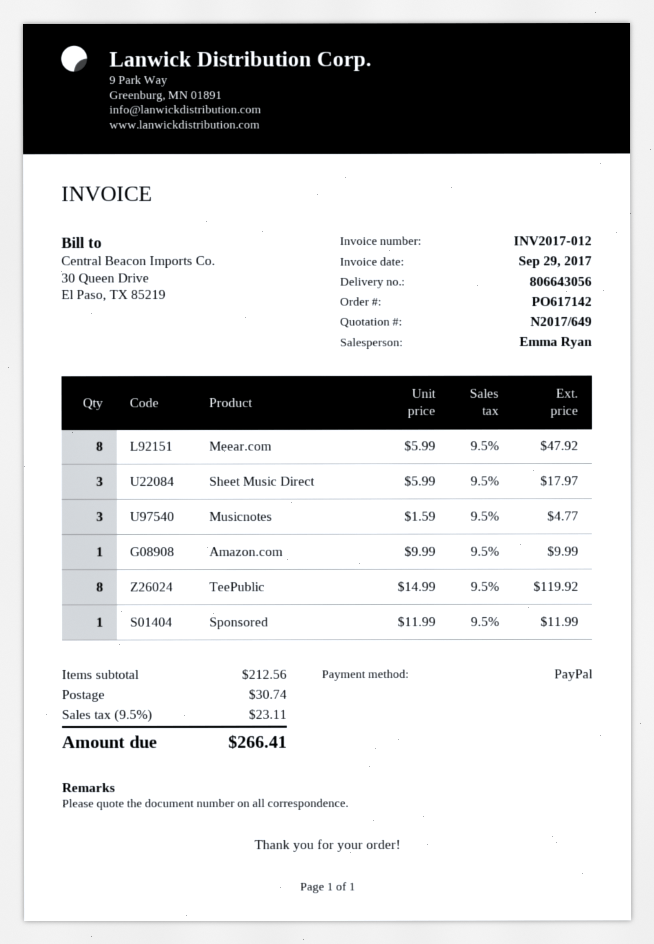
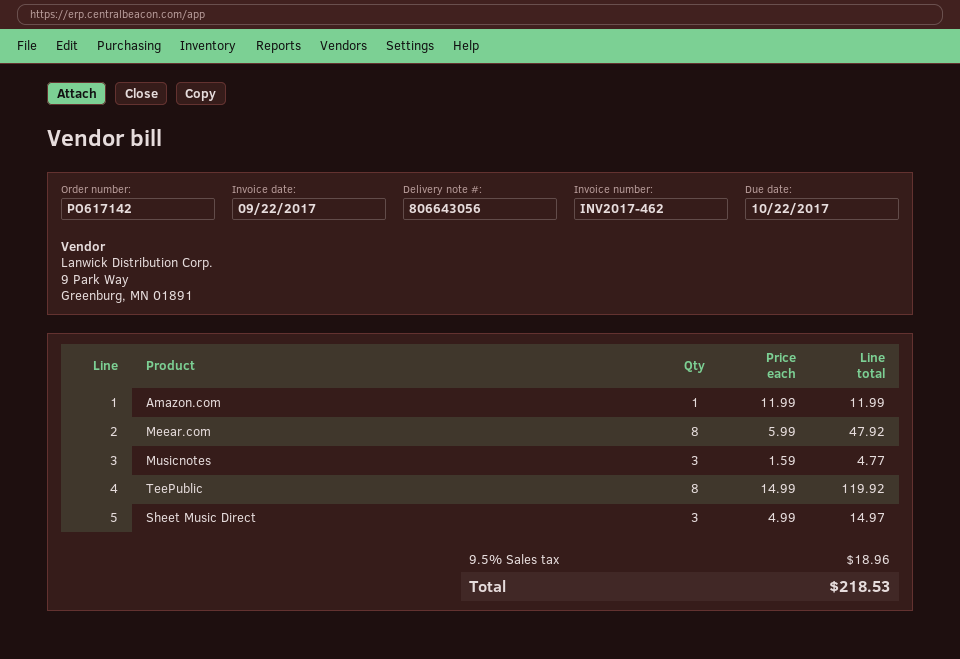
invoice number: INV2017-012 -> INV2017-462
invoice date: 2017-09-29 -> 2017-09-22
Sheet Music Direct: 3 x 5.99 = 17.97 -> 3 x 4.99 = 14.97
Amazon.com: 1 x 9.99 = 9.99 -> 1 x 11.99 = 11.99
Sponsored: 1 x 11.99 = 11.99 -> none
shipping: 30.74 -> none
tax: 9.5% = 23.11 -> 9.5% = 18.96
total: 266.41 -> 218.53

